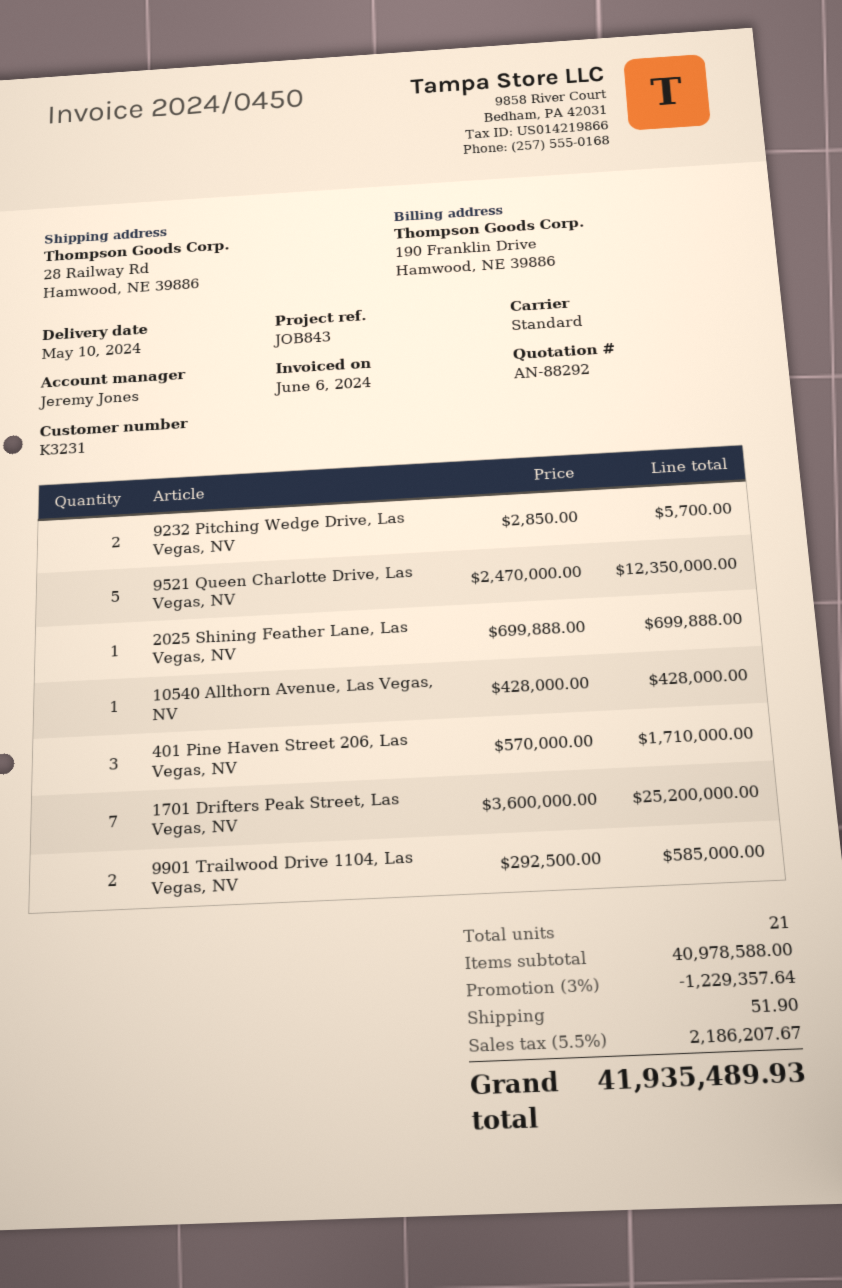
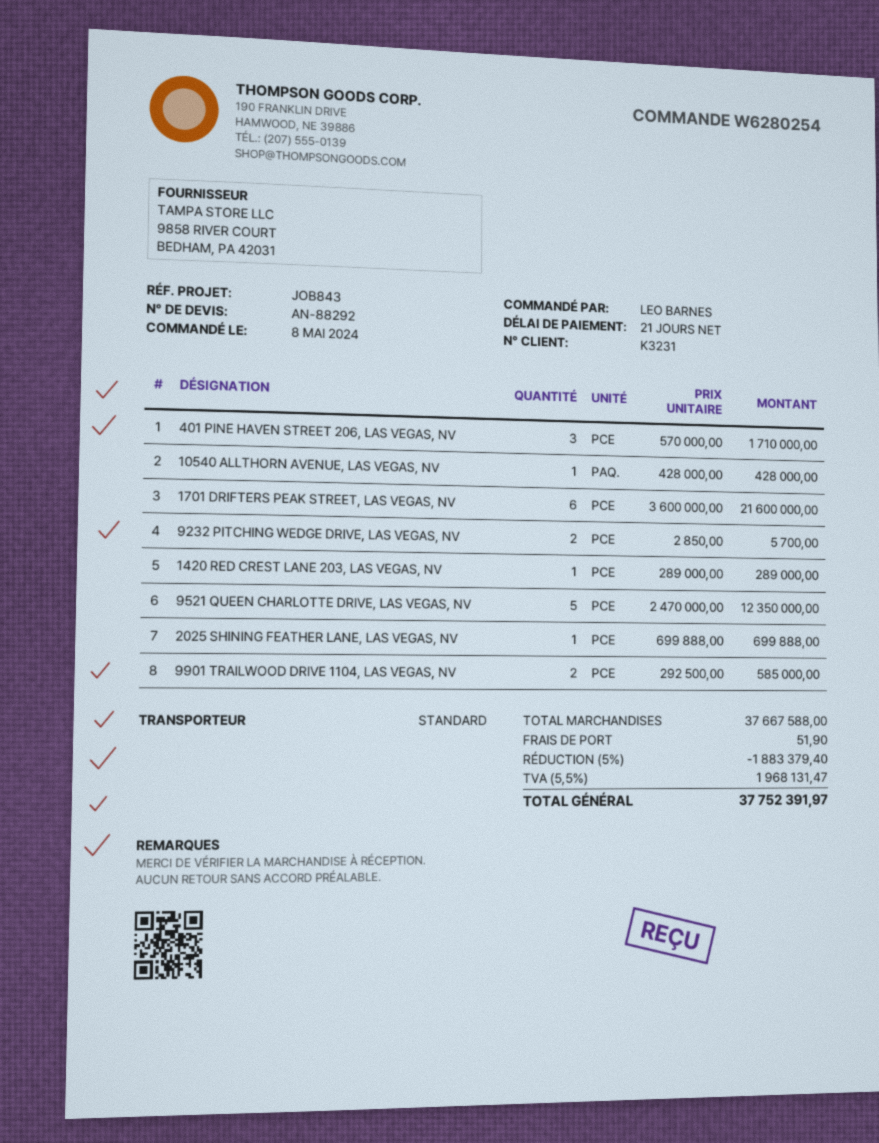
1701 Drifters Peak Street, Las Vegas, NV: 7 x 3600000.00 = 25200000.00 -> 6 x 3600000.00 = 21600000.00
1420 RED CREST LANE 203, LAS VEGAS, NV: none -> 1 x 289000.00 = 289000.00
subtotal: 40978588.00 -> 37667588.00
discount: 3% = 1229357.64 -> 5% = 1883379.40
tax: 5.5% = 2186207.67 -> 5.5% = 1968131.47
total: 41935489.93 -> 37752391.97

